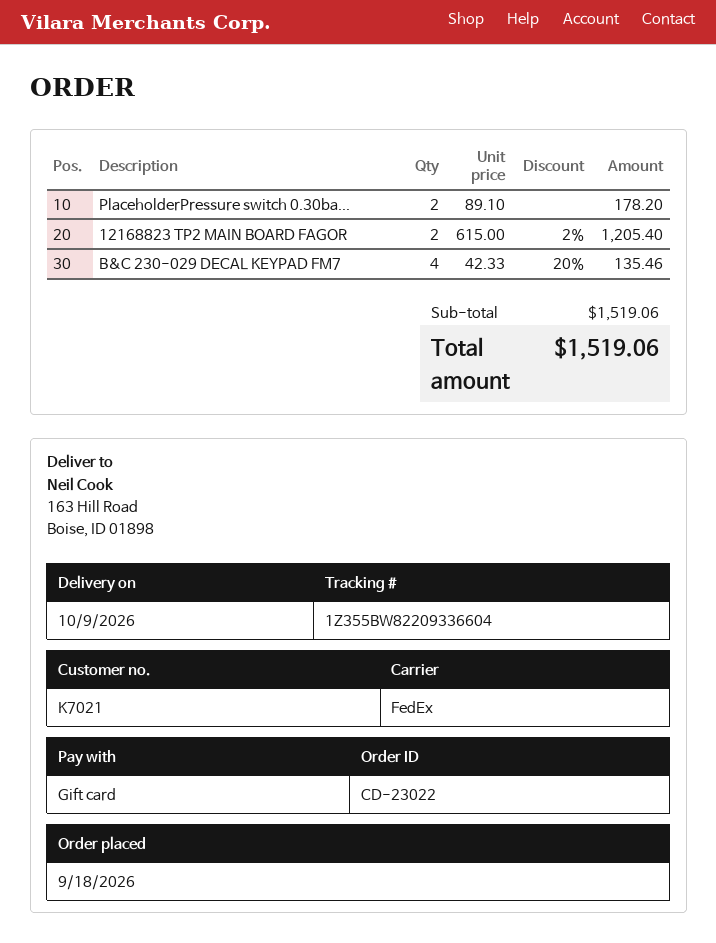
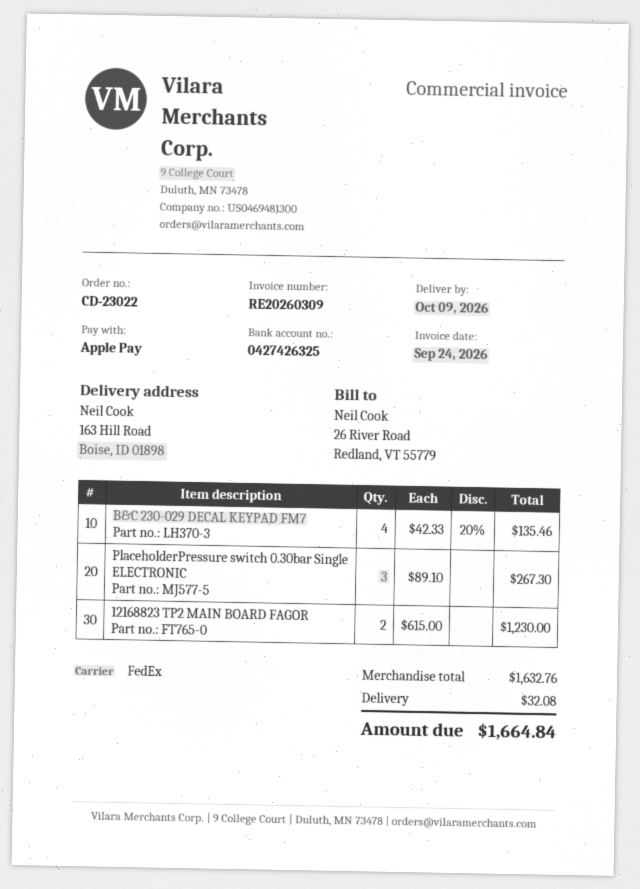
payment method: gift card -> Apple Pay
PlaceholderPressure switch 0.30ba...: 2 x 89.10 = 178.20 -> 3 x 89.10 = 267.30
12168823 TP2 MAIN BOARD FAGOR: 2 x 615.00 - 2% = 1205.40 -> 2 x 615.00 = 1230.00
subtotal: 1519.06 -> 1632.76
shipping: none -> 32.08
total: 1519.06 -> 1664.84

